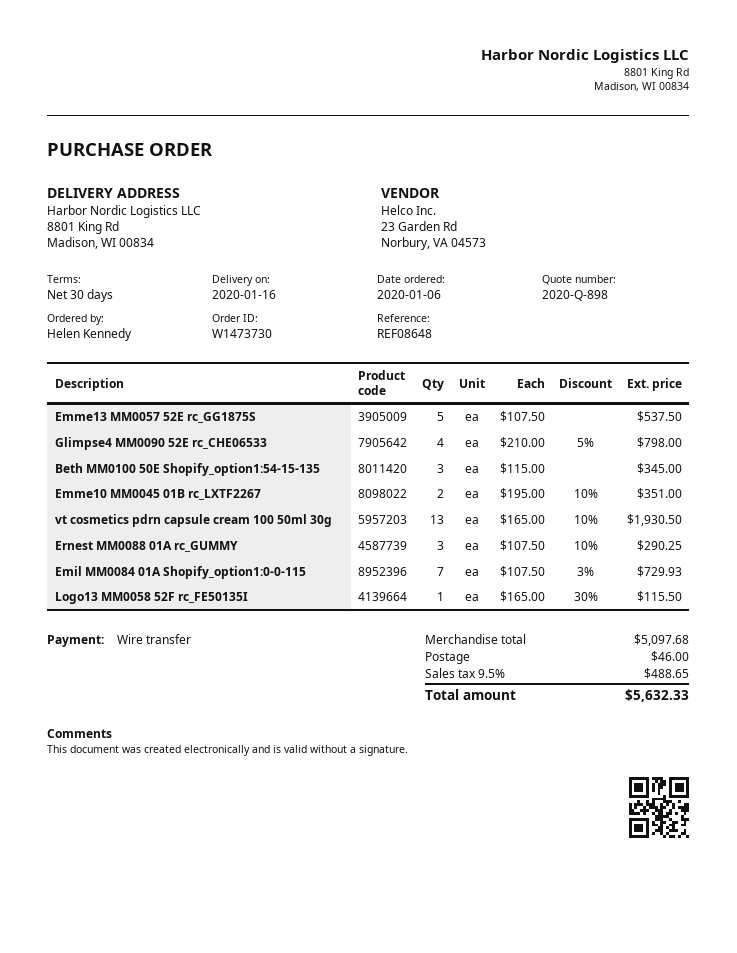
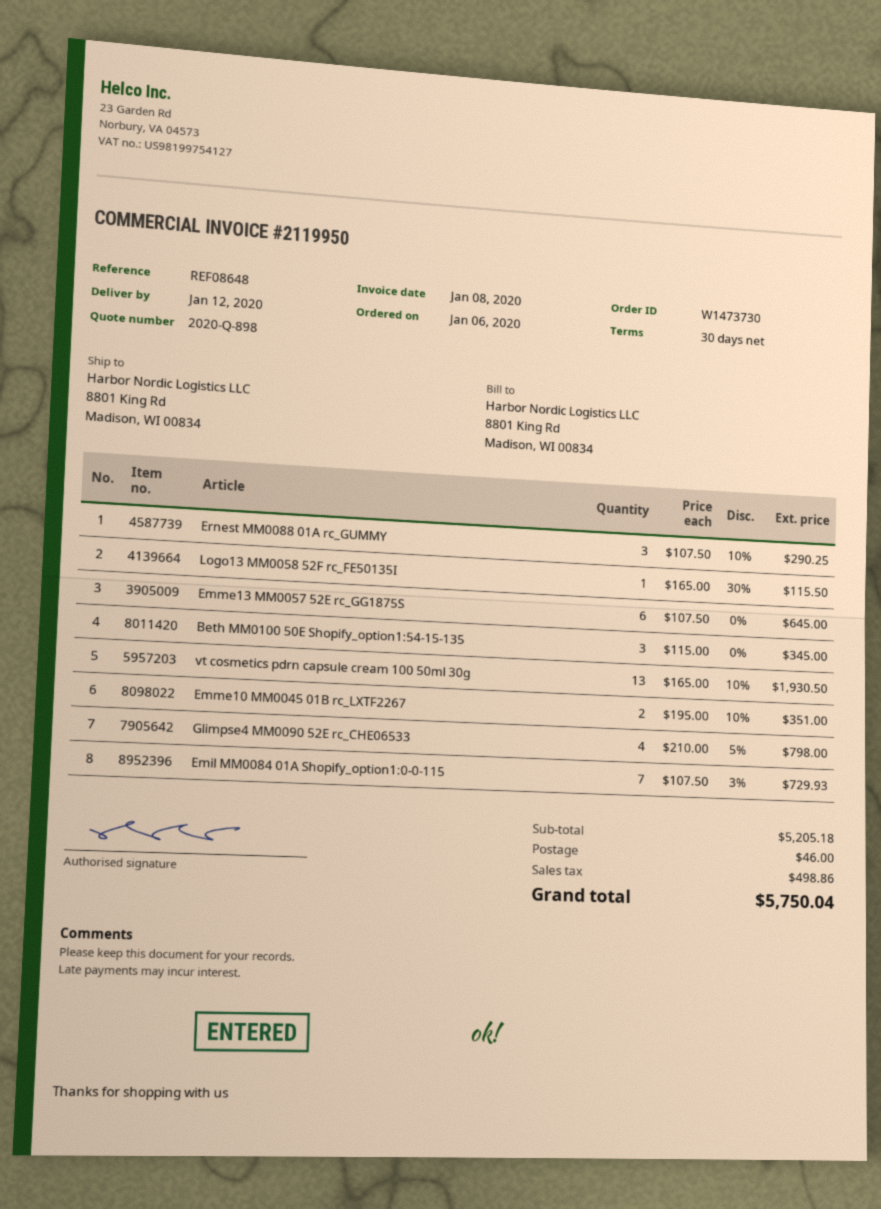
delivery date: 2020-01-16 -> 2020-01-12
Emme13 MM0057 52E rc_GG1875S: 5 x 107.50 = 537.50 -> 6 x 107.50 = 645.00
subtotal: 5097.68 -> 5205.18
tax: 488.65 -> 498.86
total: 5632.33 -> 5750.04

